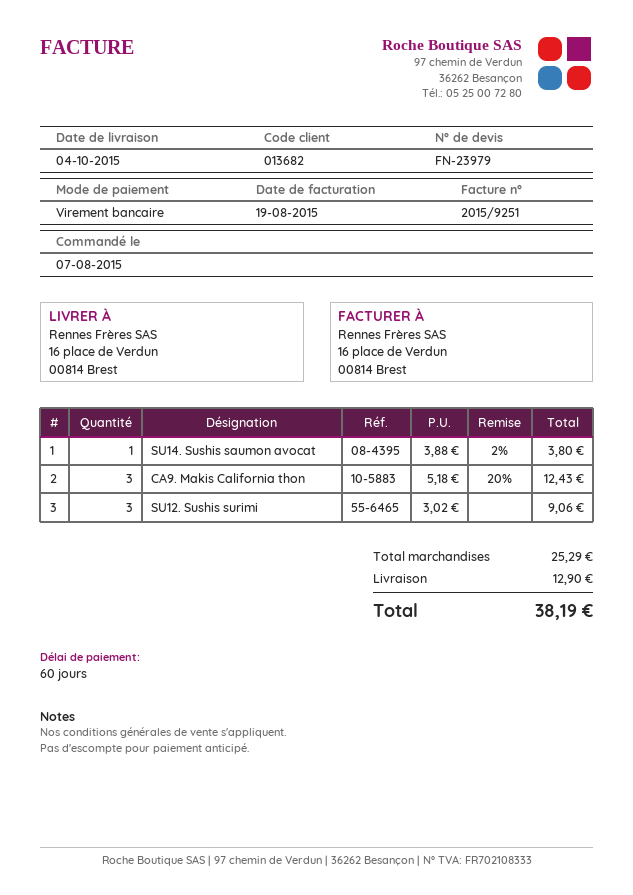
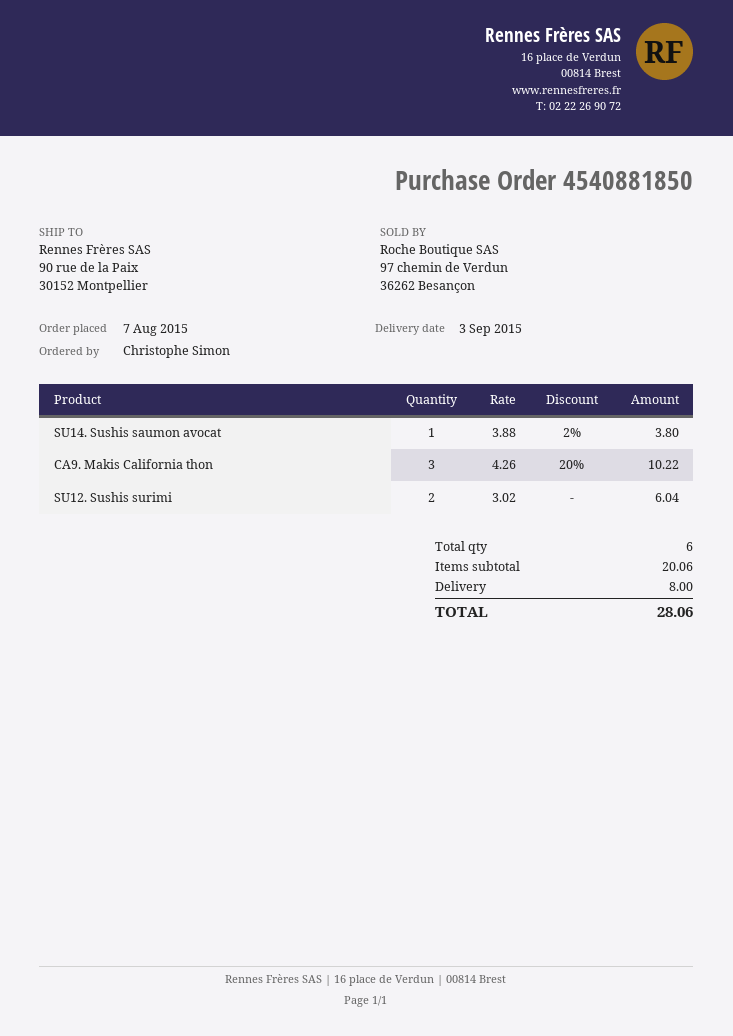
delivery date: 2015-10-04 -> 2015-09-03
ship to: 16 place de Verdun, 00814 Brest -> 90 rue de la Paix, 30152 Montpellier
CA9. Makis California thon: 3 x 5.18 - 20% = 12.43 -> 3 x 4.26 - 20% = 10.22
SU12. Sushis surimi: 3 x 3.02 = 9.06 -> 2 x 3.02 = 6.04
subtotal: 25.29 -> 20.06
shipping: 12.90 -> 8.00
total: 38.19 -> 28.06

